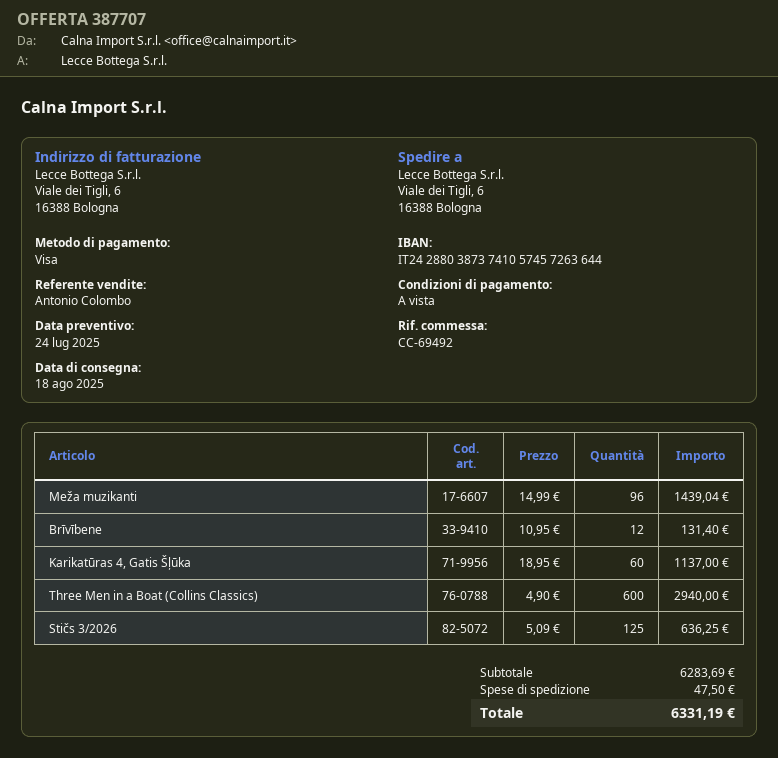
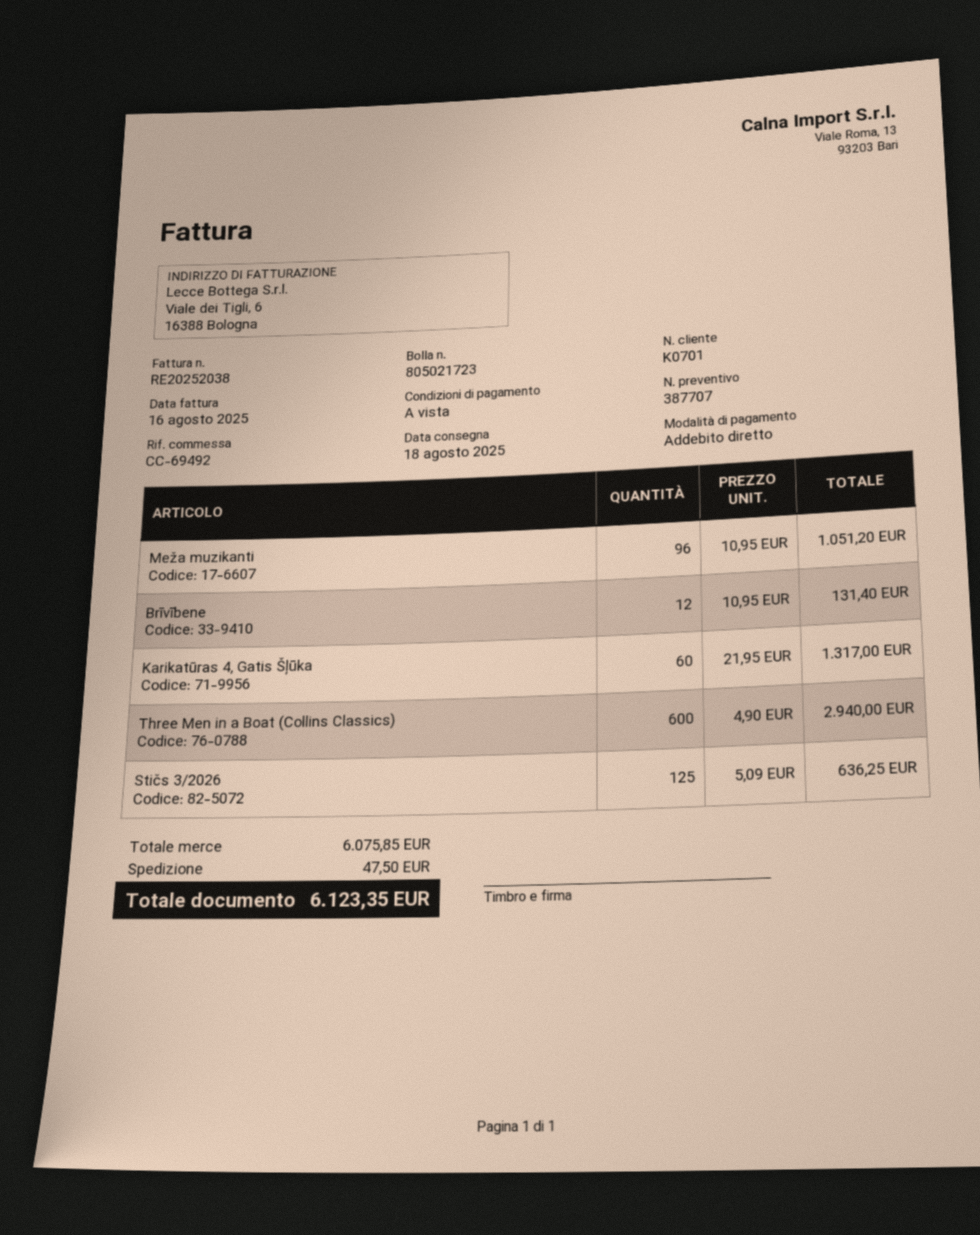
payment method: Visa -> direct debit
Meža muzikanti: 96 x 14.99 = 1439.04 -> 96 x 10.95 = 1051.20
Karikatūras 4, Gatis Šļūka: 60 x 18.95 = 1137.00 -> 60 x 21.95 = 1317.00
subtotal: 6283.69 -> 6075.85
total: 6331.19 -> 6123.35

